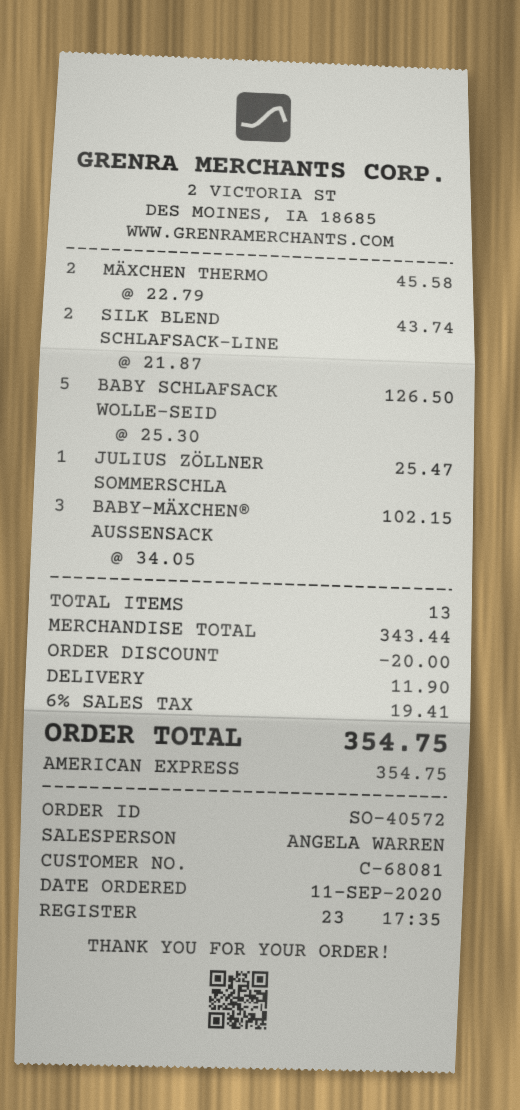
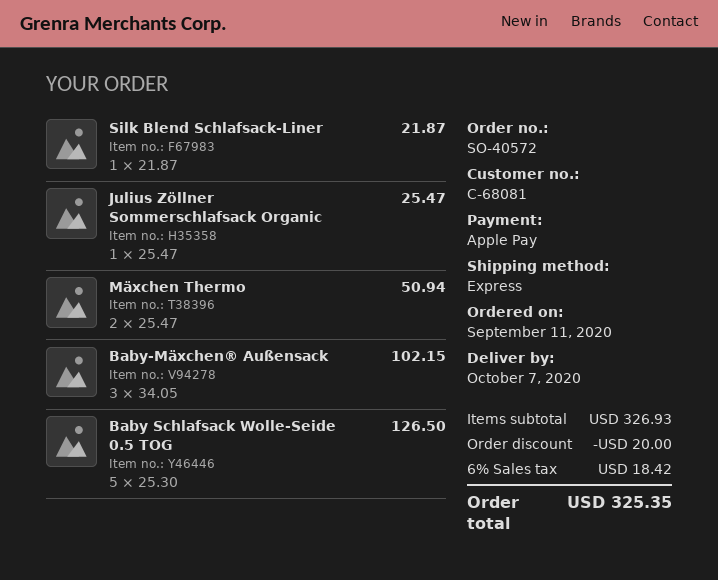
payment method: American Express -> Apple Pay
MÄXCHEN THERMO: 2 x 22.79 = 45.58 -> 2 x 25.47 = 50.94
SILK BLEND SCHLAFSACK-LINE: 2 x 21.87 = 43.74 -> 1 x 21.87 = 21.87
subtotal: 343.44 -> 326.93
shipping: 11.90 -> none
tax: 6% = 19.41 -> 6% = 18.42
total: 354.75 -> 325.35

